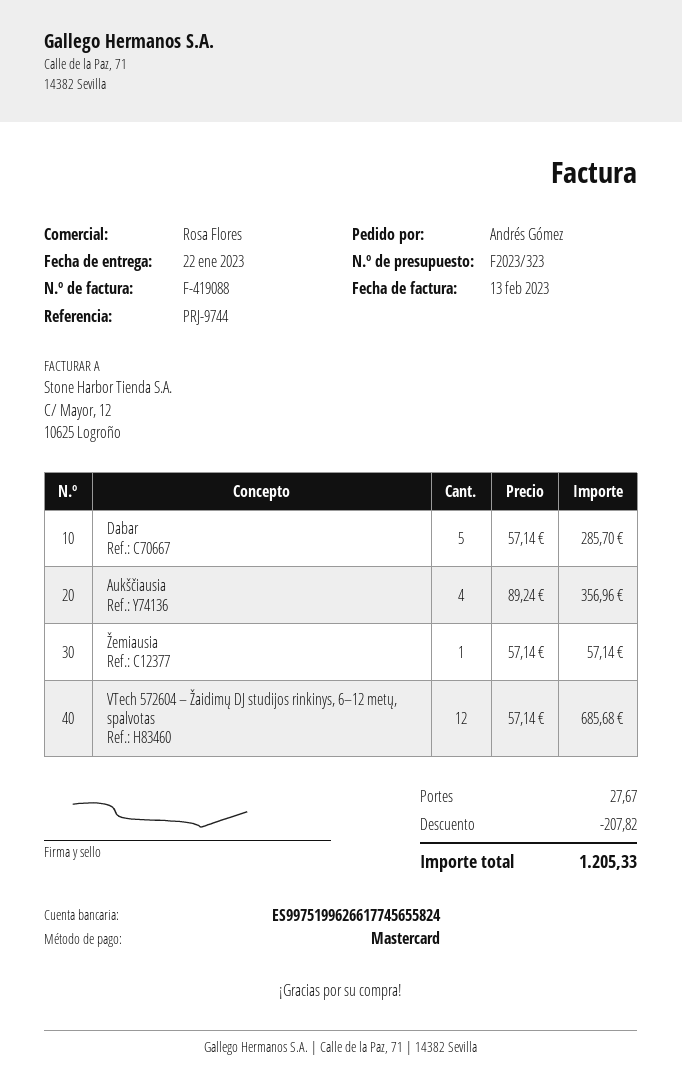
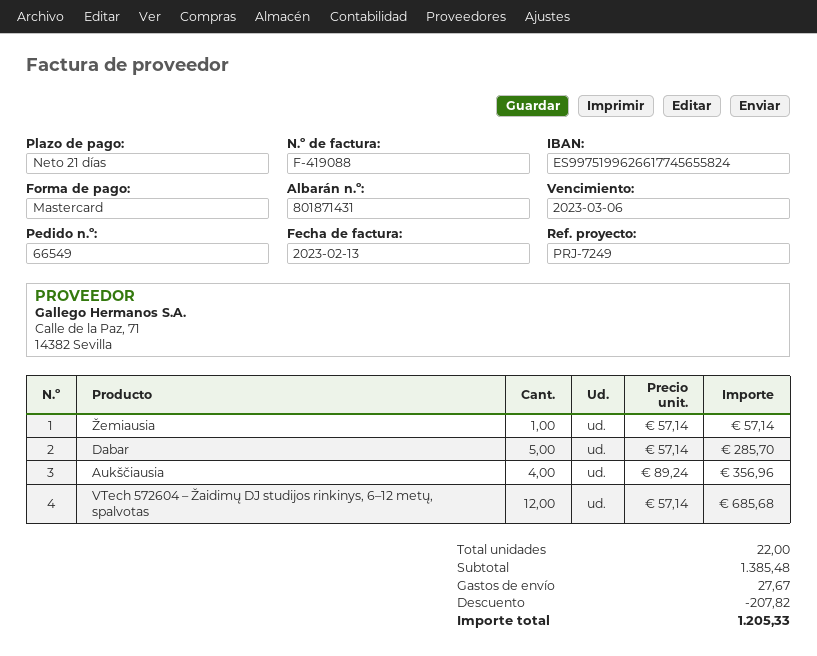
reference: PRJ-9744 -> PRJ-7249

